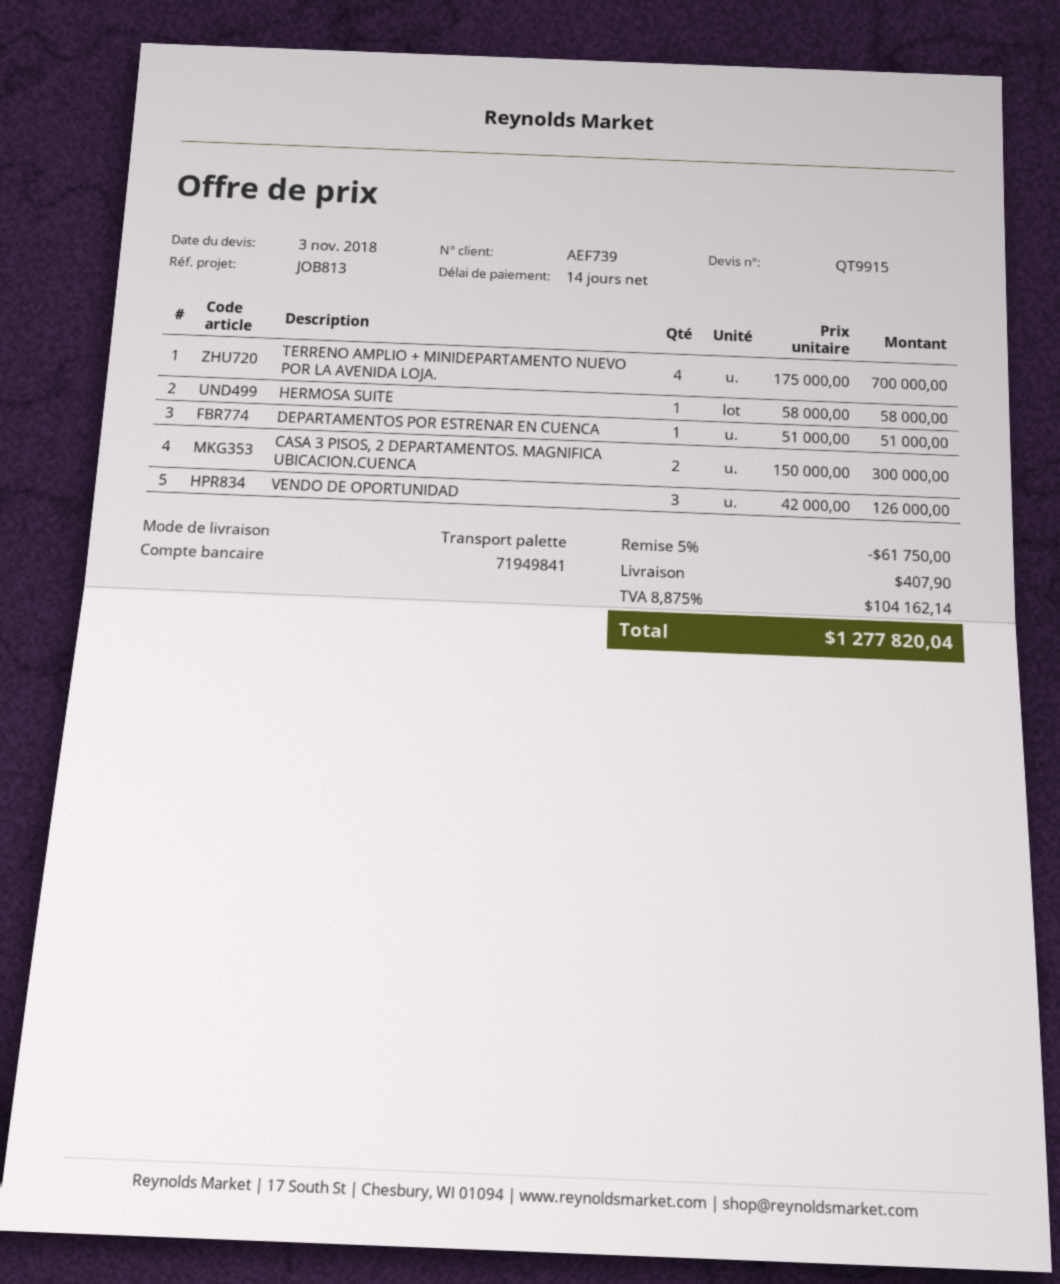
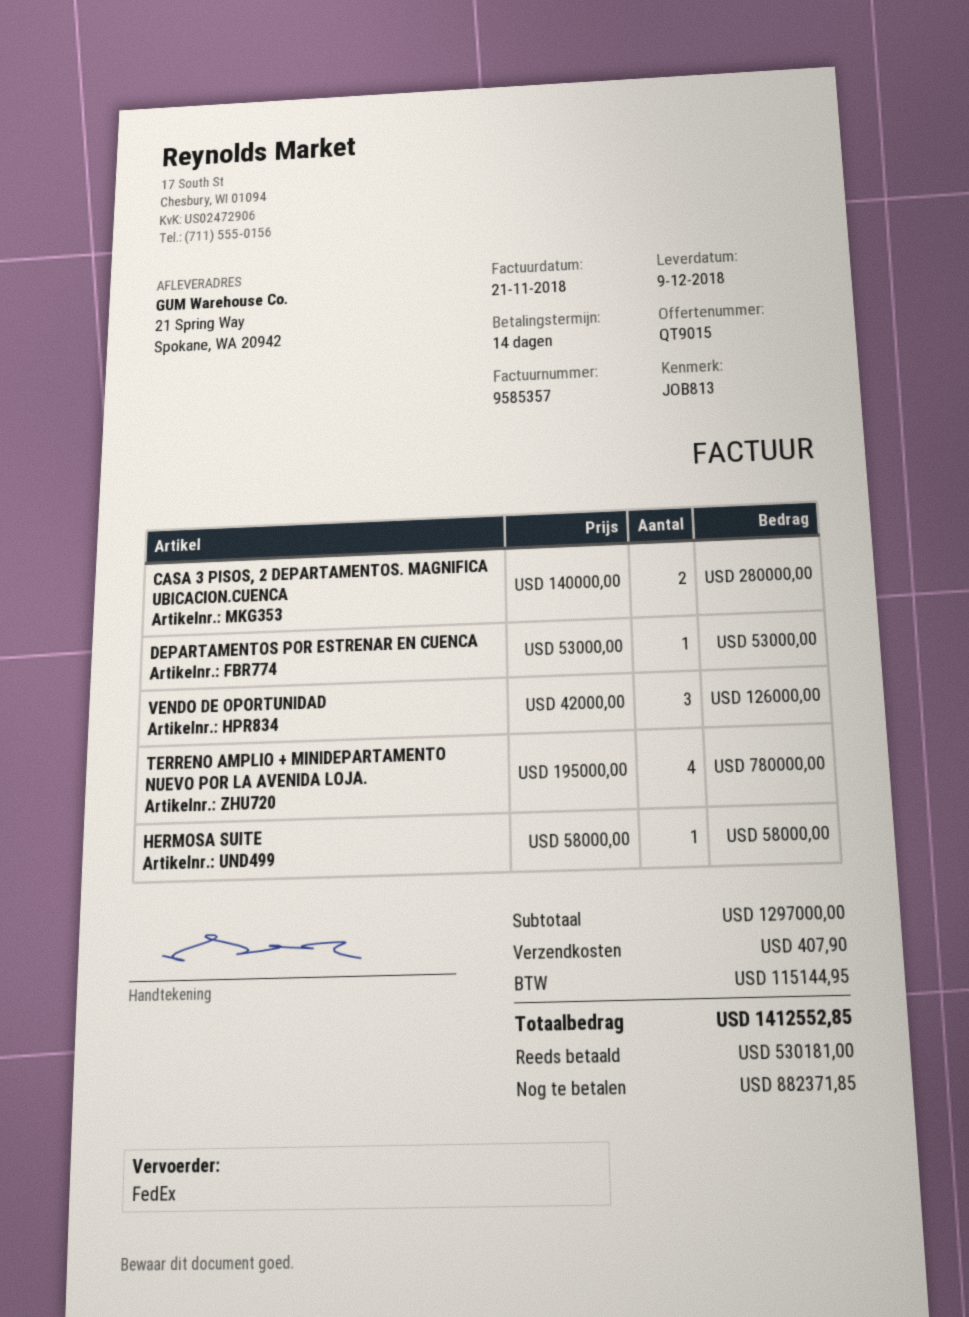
quote number: QT9915 -> QT9015
shipping method: pallet freight -> FedEx
TERRENO AMPLIO + MINIDEPARTAMENTO NUEVO POR LA AVENIDA LOJA.: 4 x 175000.00 = 700000.00 -> 4 x 195000.00 = 780000.00
DEPARTAMENTOS POR ESTRENAR EN CUENCA: 1 x 51000.00 = 51000.00 -> 1 x 53000.00 = 53000.00
CASA 3 PISOS, 2 DEPARTAMENTOS. MAGNIFICA UBICACION.CUENCA: 2 x 150000.00 = 300000.00 -> 2 x 140000.00 = 280000.00
discount: 5% = 61750.00 -> none
tax: 104162.14 -> 115144.95
total: 1277820.04 -> 1412552.85

